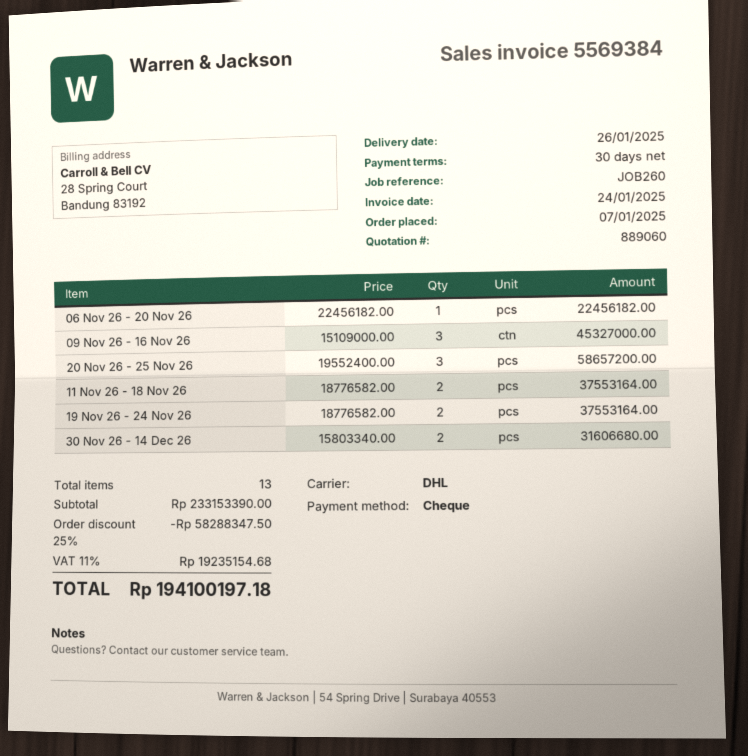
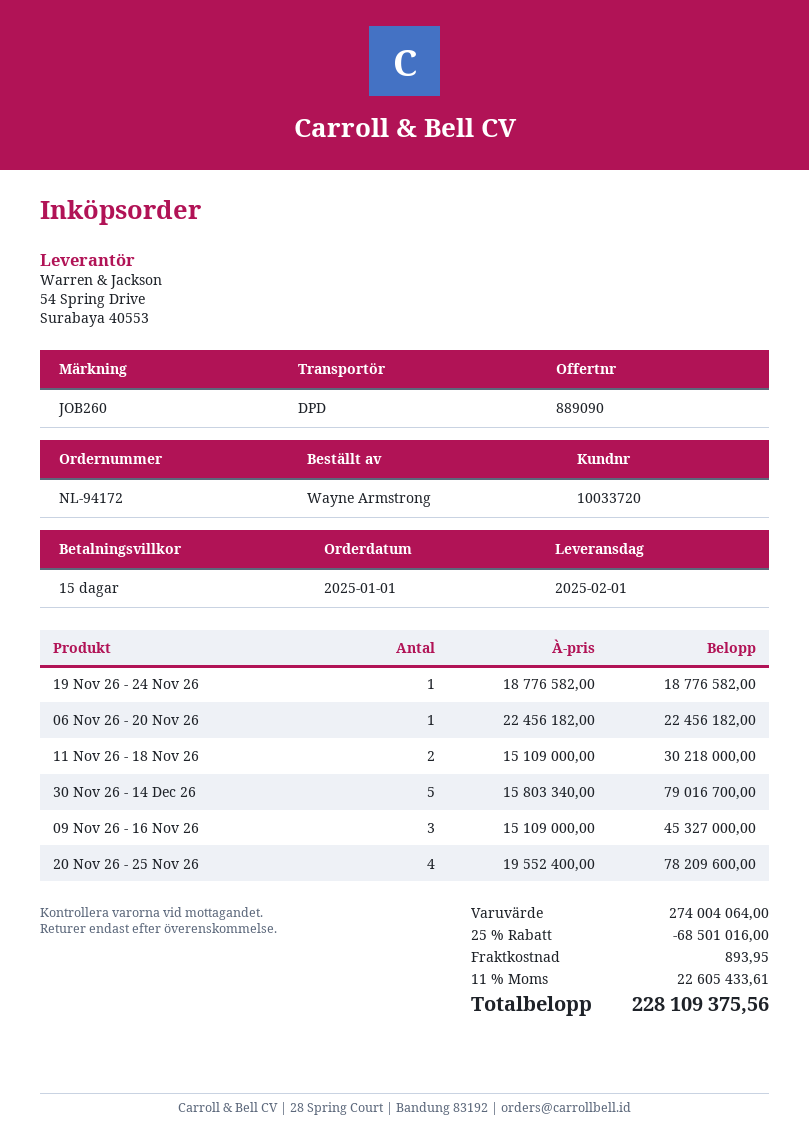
quote number: 889060 -> 889090
order date: 2025-01-07 -> 2025-01-01
delivery date: 2025-01-26 -> 2025-02-01
payment terms: 30 days -> 15 days
shipping method: DHL -> DPD
20 Nov 26 - 25 Nov 26: 3 x 19552400.00 = 58657200.00 -> 4 x 19552400.00 = 78209600.00
11 Nov 26 - 18 Nov 26: 2 x 18776582.00 = 37553164.00 -> 2 x 15109000.00 = 30218000.00
19 Nov 26 - 24 Nov 26: 2 x 18776582.00 = 37553164.00 -> 1 x 18776582.00 = 18776582.00
30 Nov 26 - 14 Dec 26: 2 x 15803340.00 = 31606680.00 -> 5 x 15803340.00 = 79016700.00
subtotal: 233153390.00 -> 274004064.00
discount: 25% = 58288347.50 -> 25% = 68501016.00
shipping: none -> 893.95
tax: 11% = 19235154.68 -> 11% = 22605433.61
total: 194100197.18 -> 228109375.56

